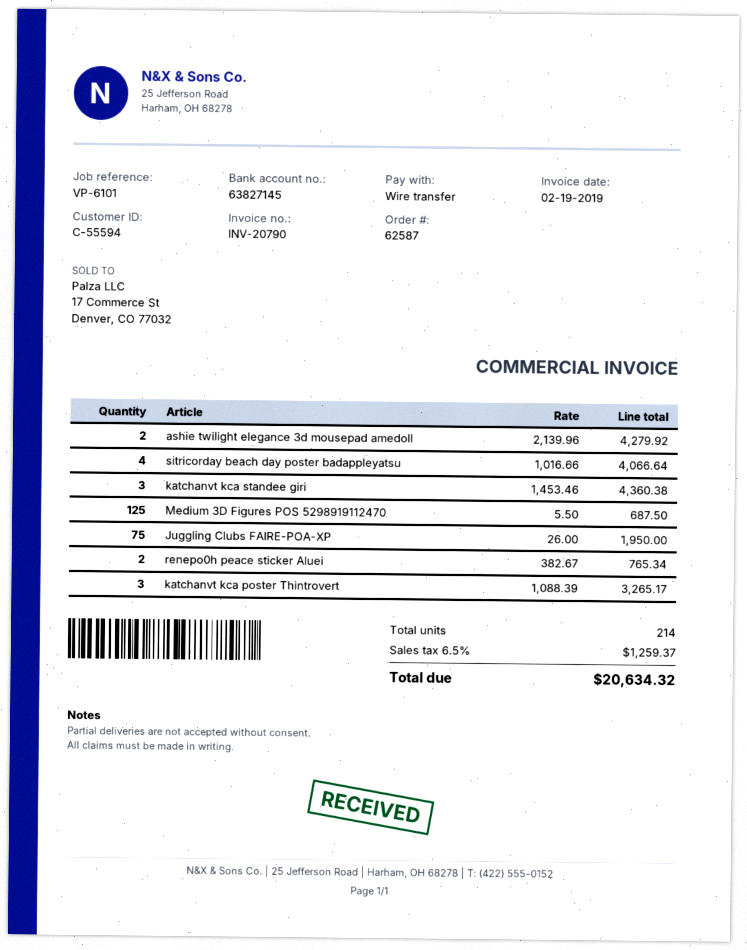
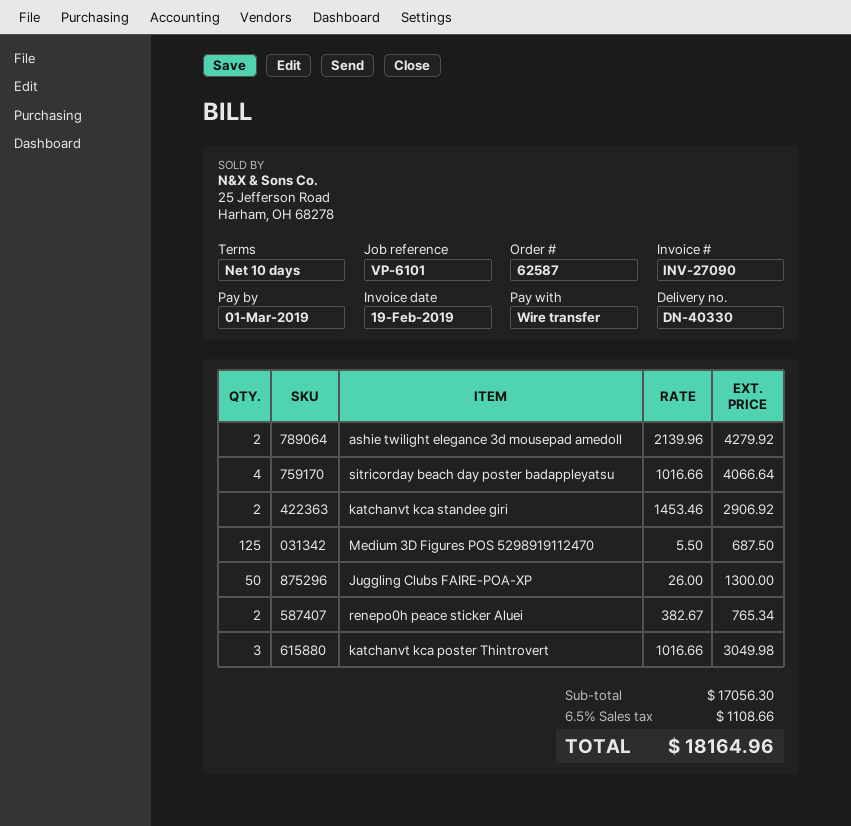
invoice number: INV-20790 -> INV-27090
katchanvt kca standee giri: 3 x 1453.46 = 4360.38 -> 2 x 1453.46 = 2906.92
Juggling Clubs FAIRE-POA-XP: 75 x 26.00 = 1950.00 -> 50 x 26.00 = 1300.00
katchanvt kca poster Thintrovert: 3 x 1088.39 = 3265.17 -> 3 x 1016.66 = 3049.98
tax: 6.5% = 1259.37 -> 6.5% = 1108.66
total: 20634.32 -> 18164.96

